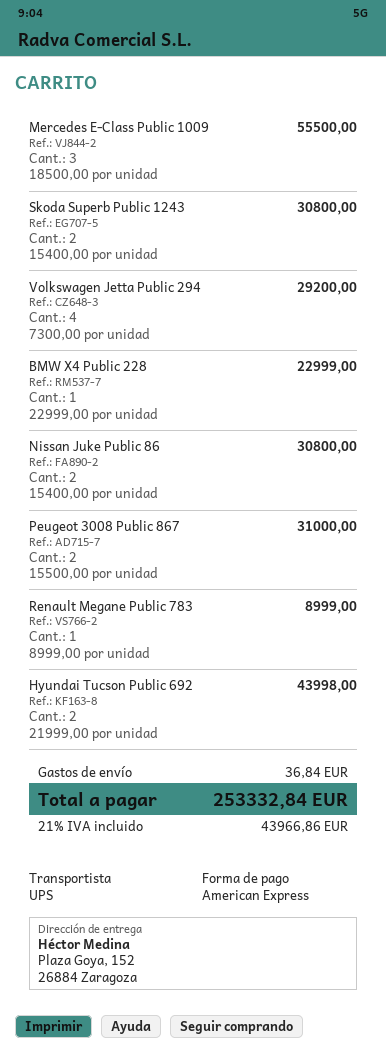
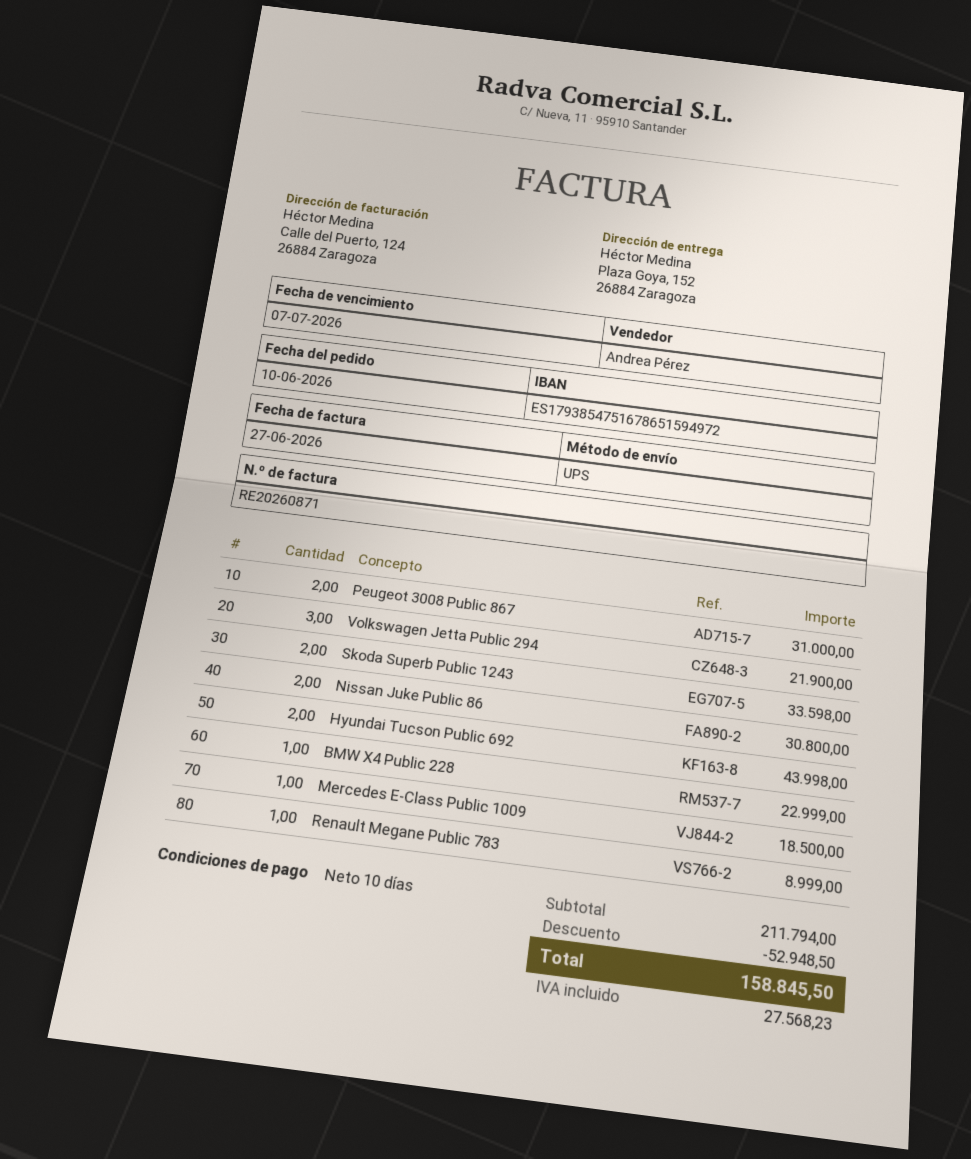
Mercedes E-Class Public 1009: 3 for 55500.00 -> 1 for 18500.00
Skoda Superb Public 1243: 2 for 30800.00 -> 2 for 33598.00
Volkswagen Jetta Public 294: 4 for 29200.00 -> 3 for 21900.00
discount: none -> 52948.50
shipping: 36.84 -> none
tax: 43966.86 -> 27568.23
total: 253332.84 -> 158845.50

